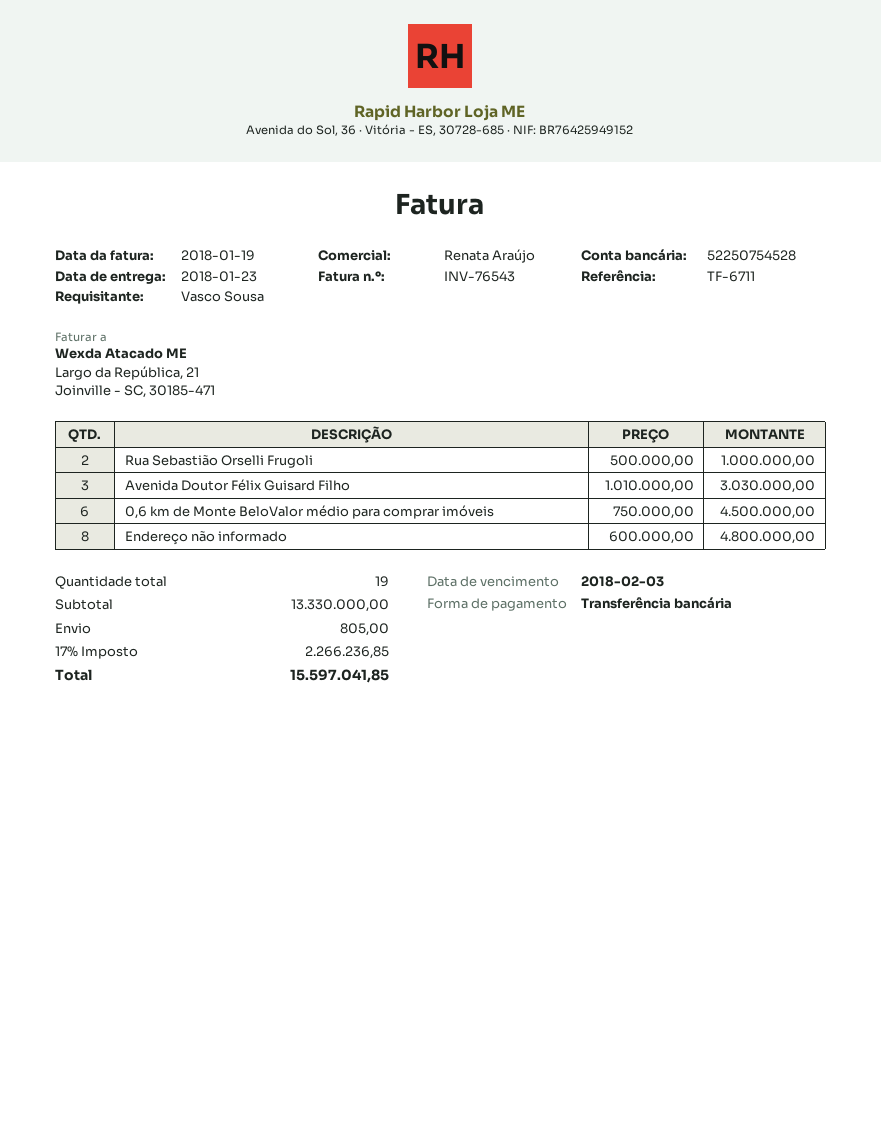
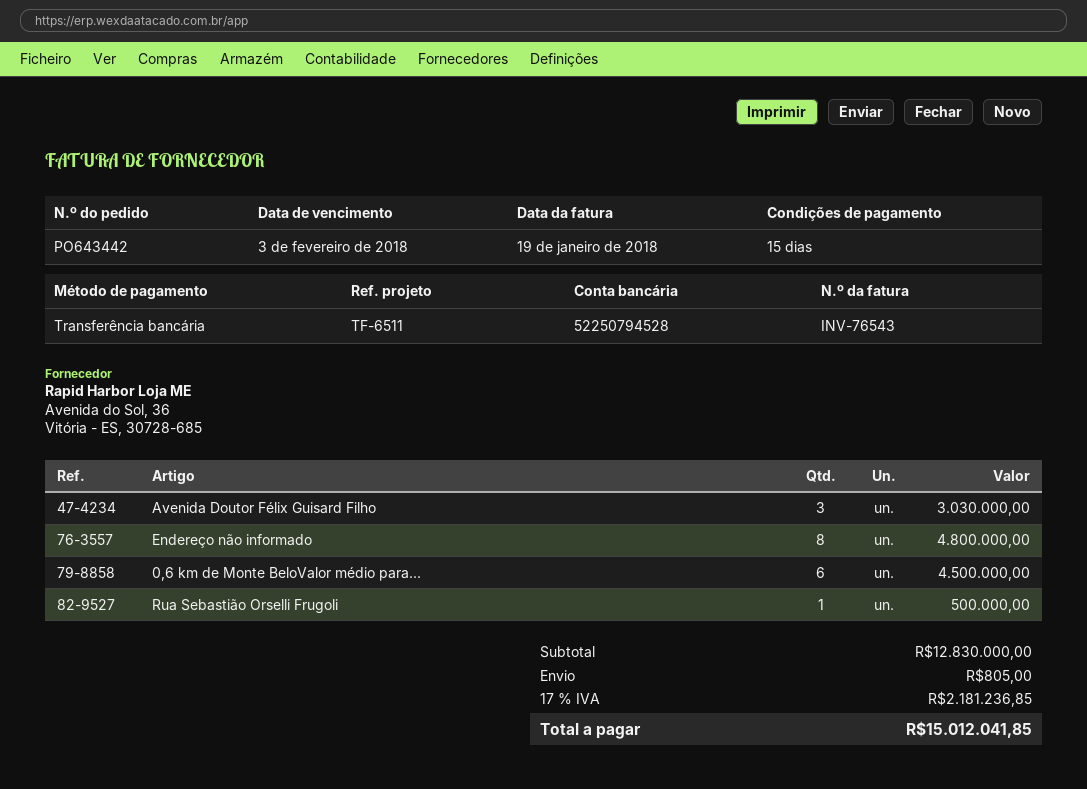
reference: TF-6711 -> TF-6511
bank account: 52250754528 -> 52250794528
Rua Sebastião Orselli Frugoli: 2 for 1000000.00 -> 1 for 500000.00
subtotal: 13330000.00 -> 12830000.00
tax: 17% = 2266236.85 -> 17% = 2181236.85
total: 15597041.85 -> 15012041.85

